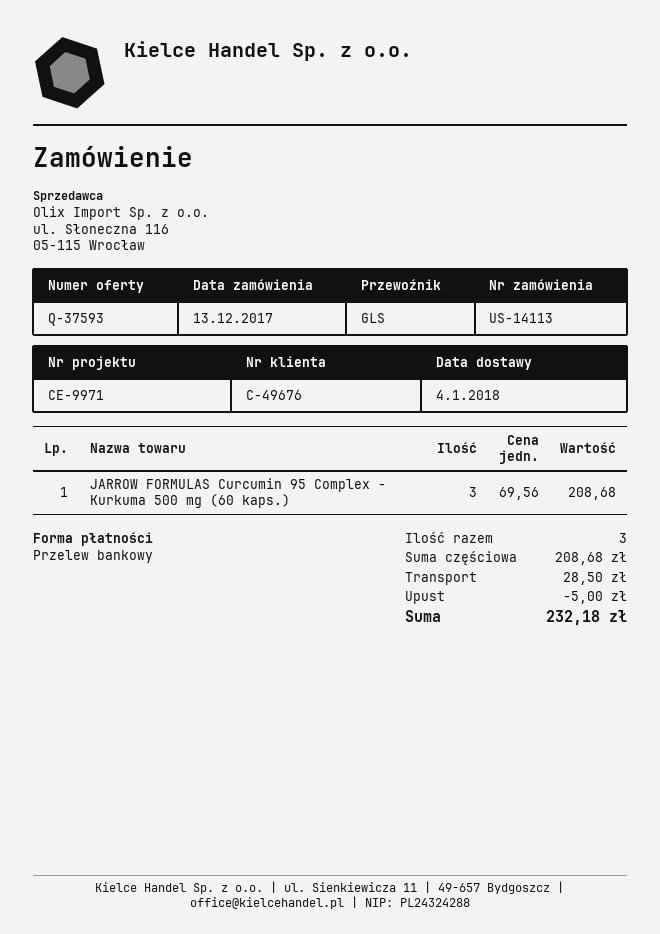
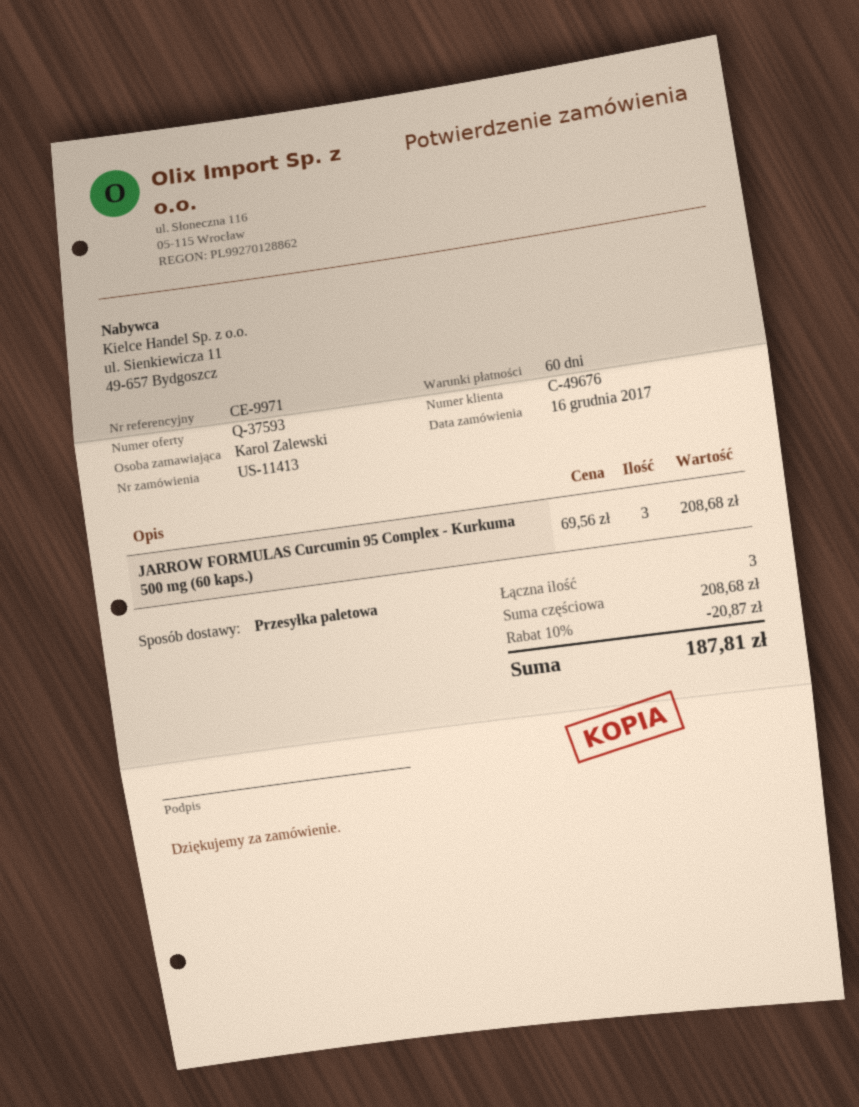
order number: US-14113 -> US-11413
order date: 2017-12-13 -> 2017-12-16
shipping method: GLS -> pallet freight
discount: 5.00 -> 20.87
shipping: 28.50 -> none
total: 232.18 -> 187.81

